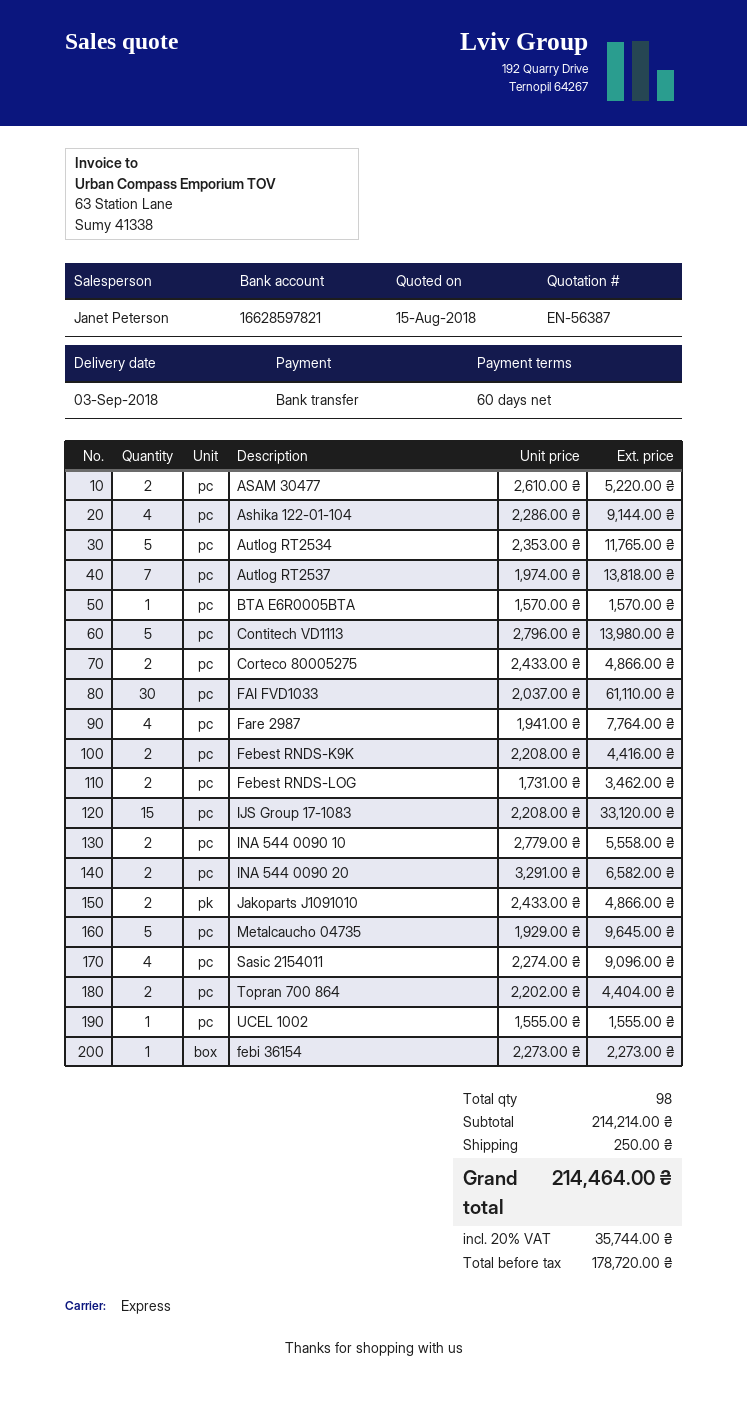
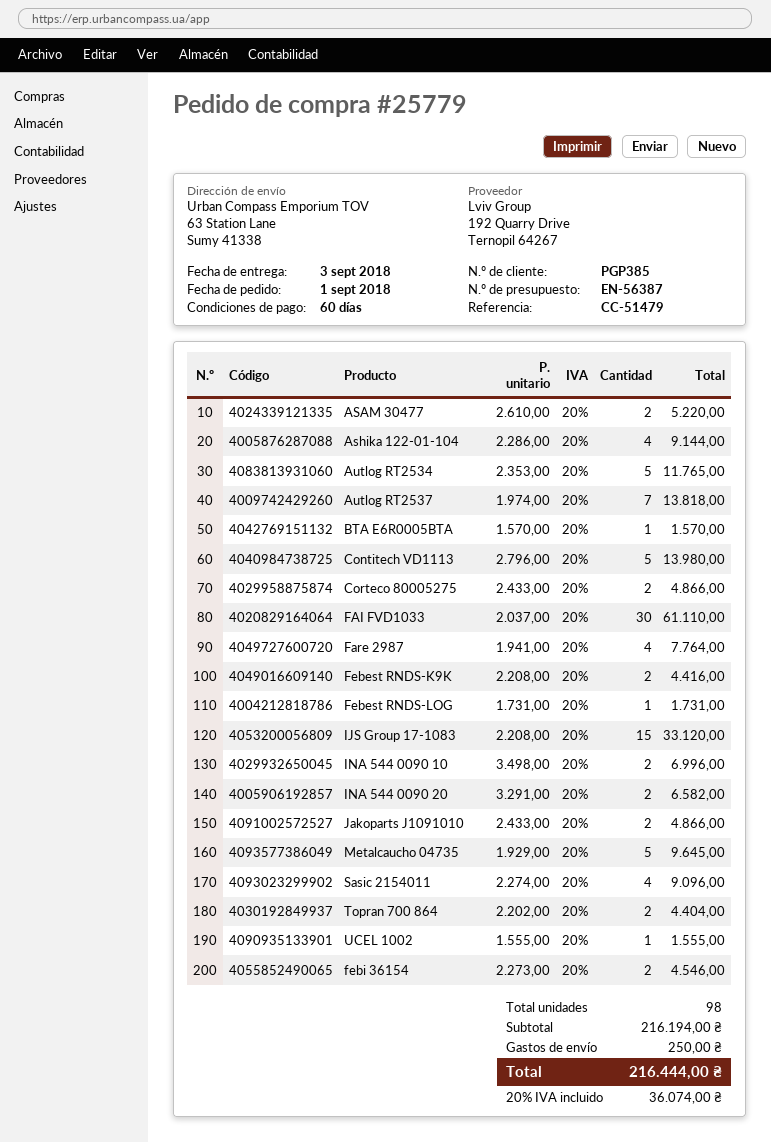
Febest RNDS-LOG: 2 x 1731.00 = 3462.00 -> 1 x 1731.00 = 1731.00
INA 544 0090 10: 2 x 2779.00 = 5558.00 -> 2 x 3498.00 = 6996.00
febi 36154: 1 x 2273.00 = 2273.00 -> 2 x 2273.00 = 4546.00
subtotal: 214214.00 -> 216194.00
tax: 20% = 35744.00 -> 20% = 36074.00
total: 214464.00 -> 216444.00

